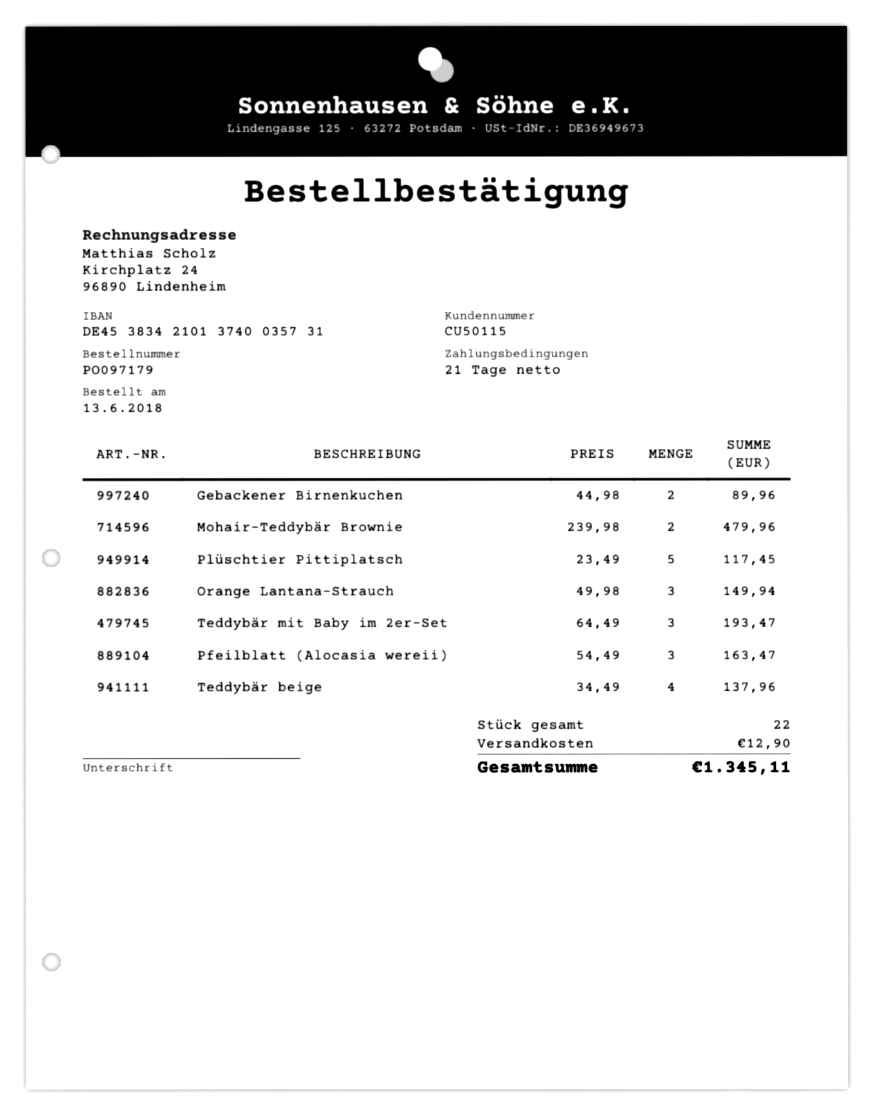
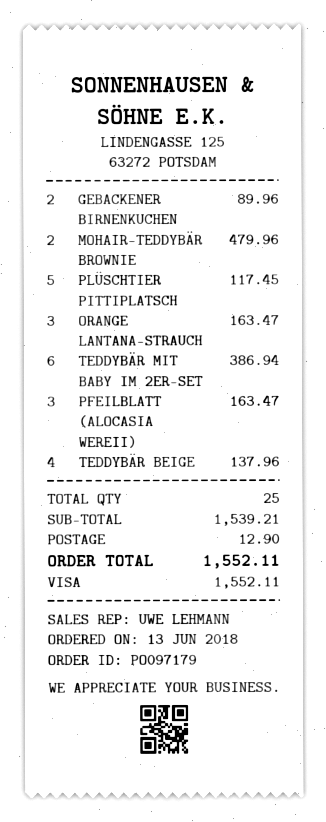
Orange Lantana-Strauch: 3 for 149.94 -> 3 for 163.47
Teddybär mit Baby im 2er-Set: 3 for 193.47 -> 6 for 386.94
total quantity: 22 -> 25
total: 1345.11 -> 1552.11

